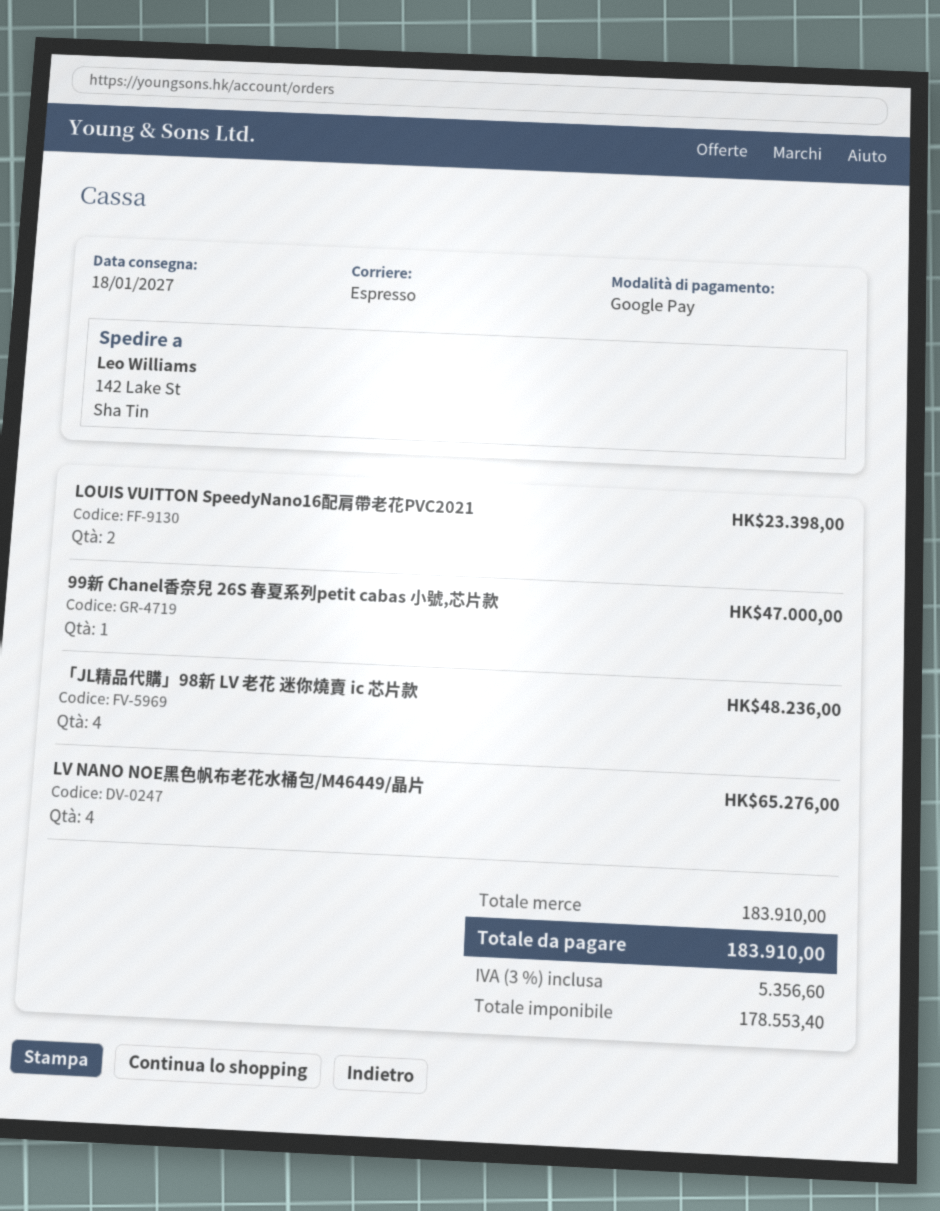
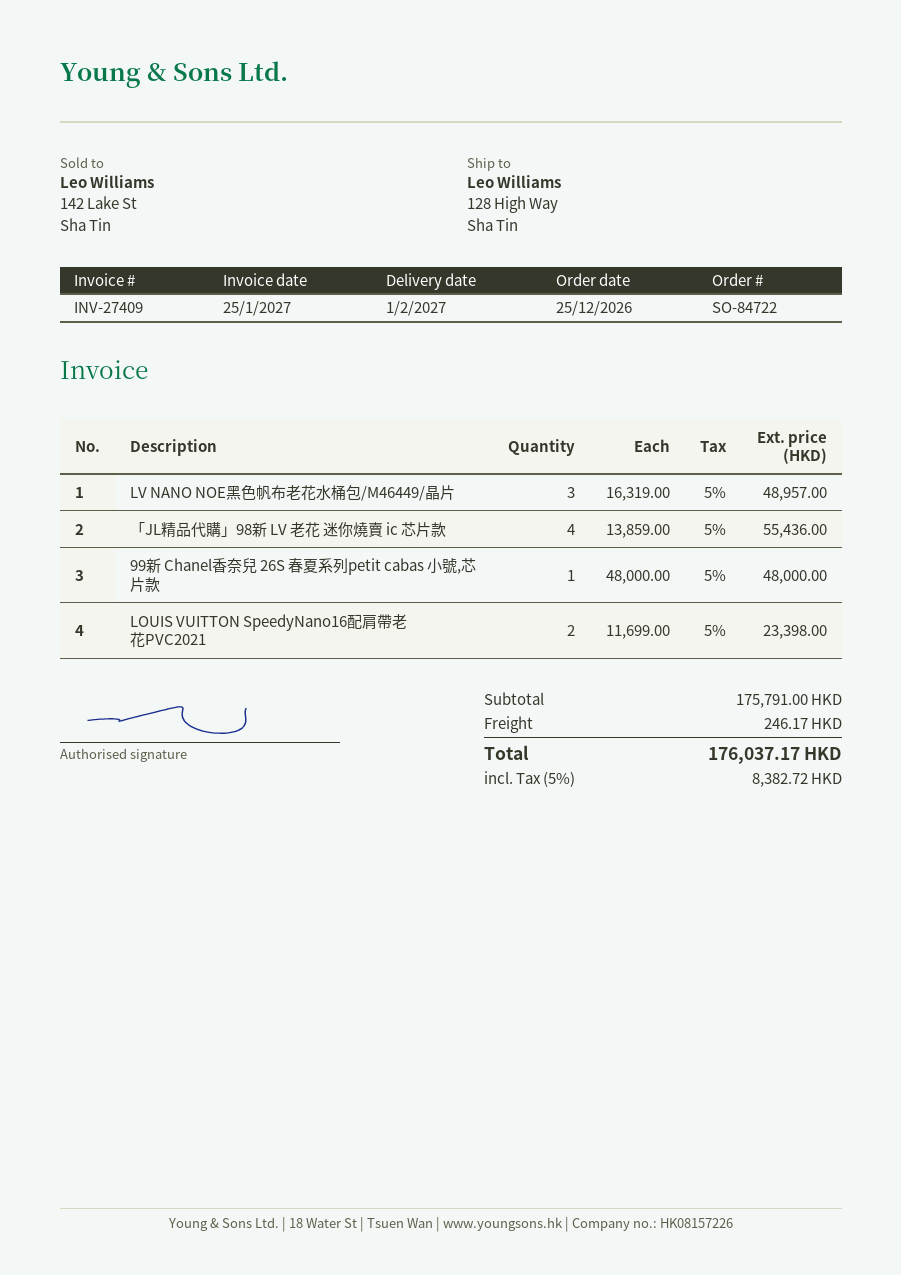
delivery date: 2027-01-18 -> 2027-02-01
ship to: 142 Lake St, Sha Tin -> 128 High Way, Sha Tin
99新 Chanel香奈兒 26S 春夏系列petit cabas 小號,芯片款: 1 for 47000.00 -> 1 for 48000.00
「JL精品代購」98新 LV 老花 迷你燒賣 ic 芯片款: 4 for 48236.00 -> 4 for 55436.00
LV NANO NOE黑色帆布老花水桶包/M46449/晶片: 4 for 65276.00 -> 3 for 48957.00
subtotal: 183910.00 -> 175791.00
shipping: none -> 246.17
tax: 3% = 5356.60 -> 5% = 8382.72
total: 183910.00 -> 176037.17

